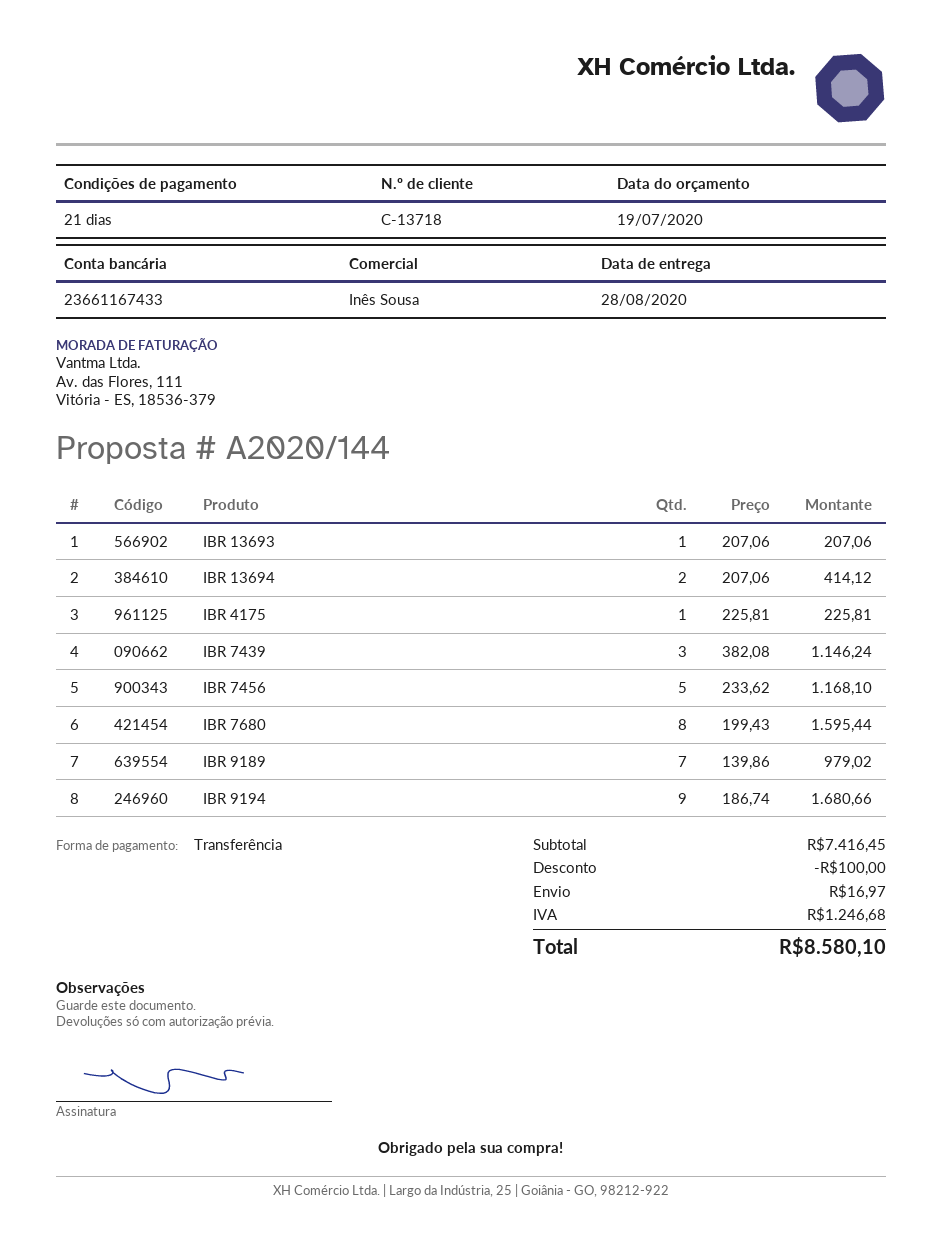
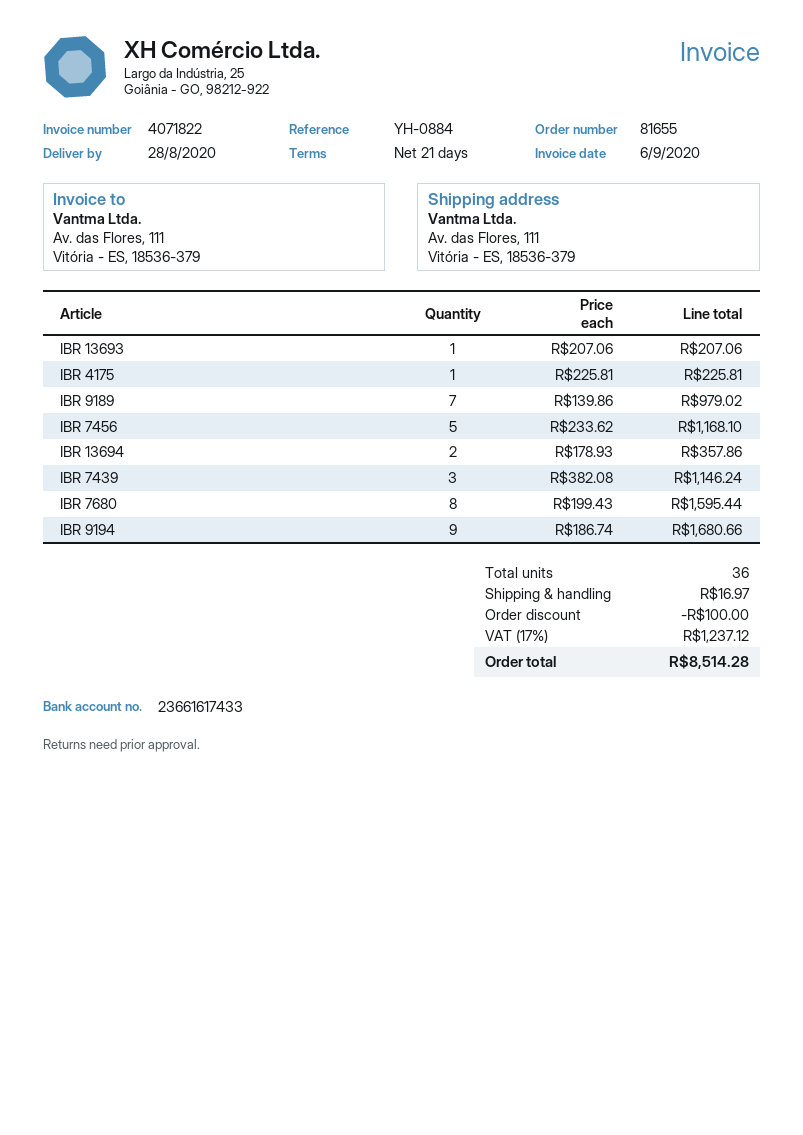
bank account: 23661167433 -> 23661617433
IBR 13694: 2 x 207.06 = 414.12 -> 2 x 178.93 = 357.86
tax: 1246.68 -> 1237.12
total: 8580.10 -> 8514.28

